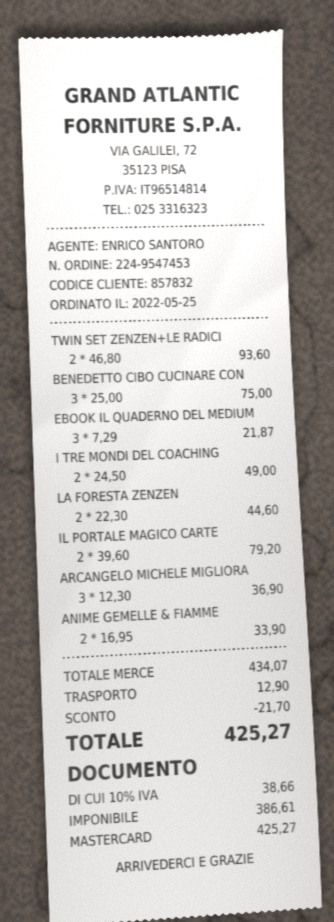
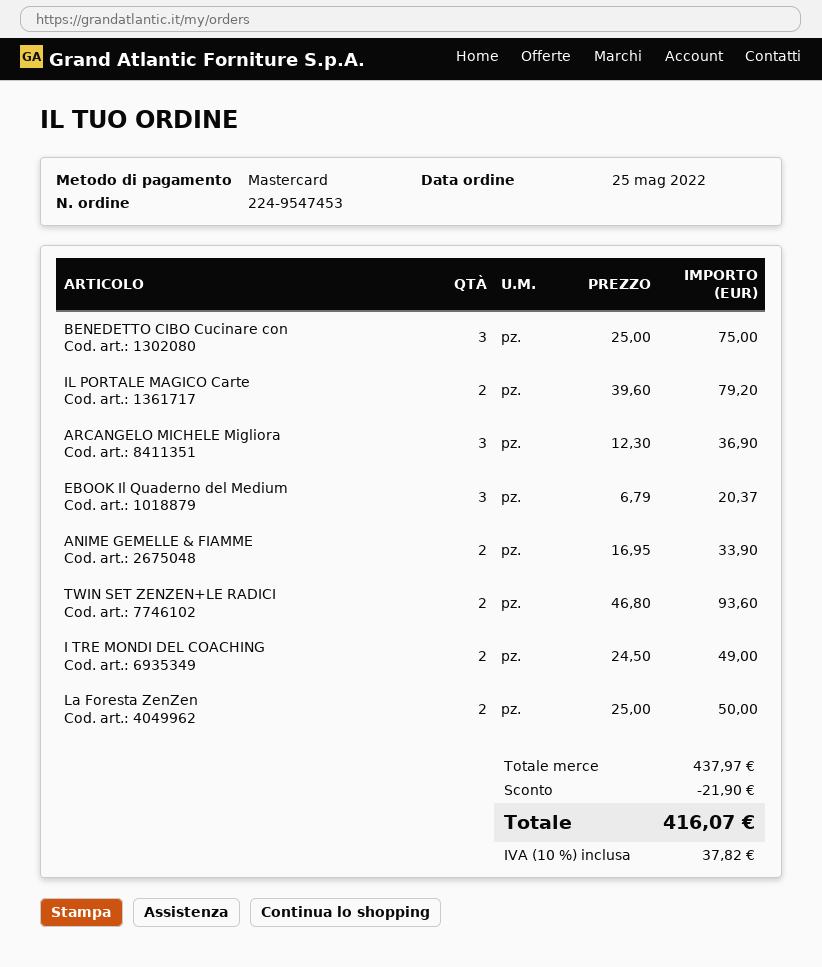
EBOOK IL QUADERNO DEL MEDIUM: 3 x 7.29 = 21.87 -> 3 x 6.79 = 20.37
LA FORESTA ZENZEN: 2 x 22.30 = 44.60 -> 2 x 25.00 = 50.00
subtotal: 434.07 -> 437.97
discount: 21.70 -> 21.90
shipping: 12.90 -> none
tax: 10% = 38.66 -> 10% = 37.82
total: 425.27 -> 416.07

